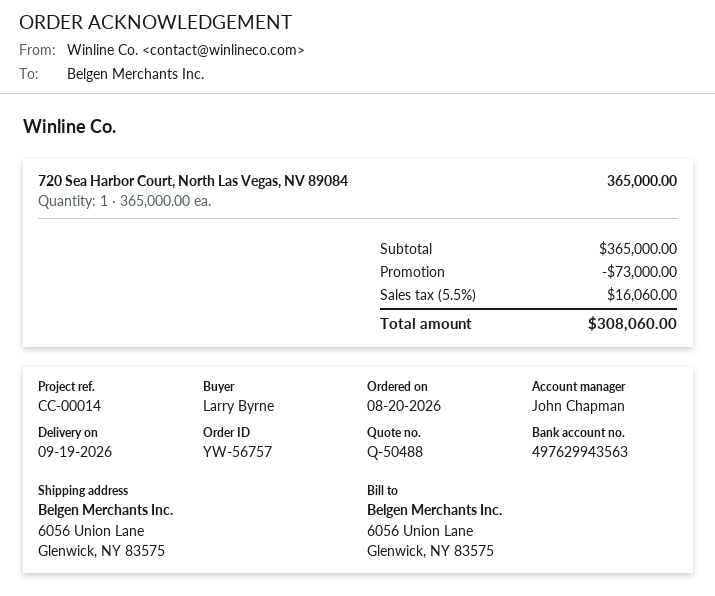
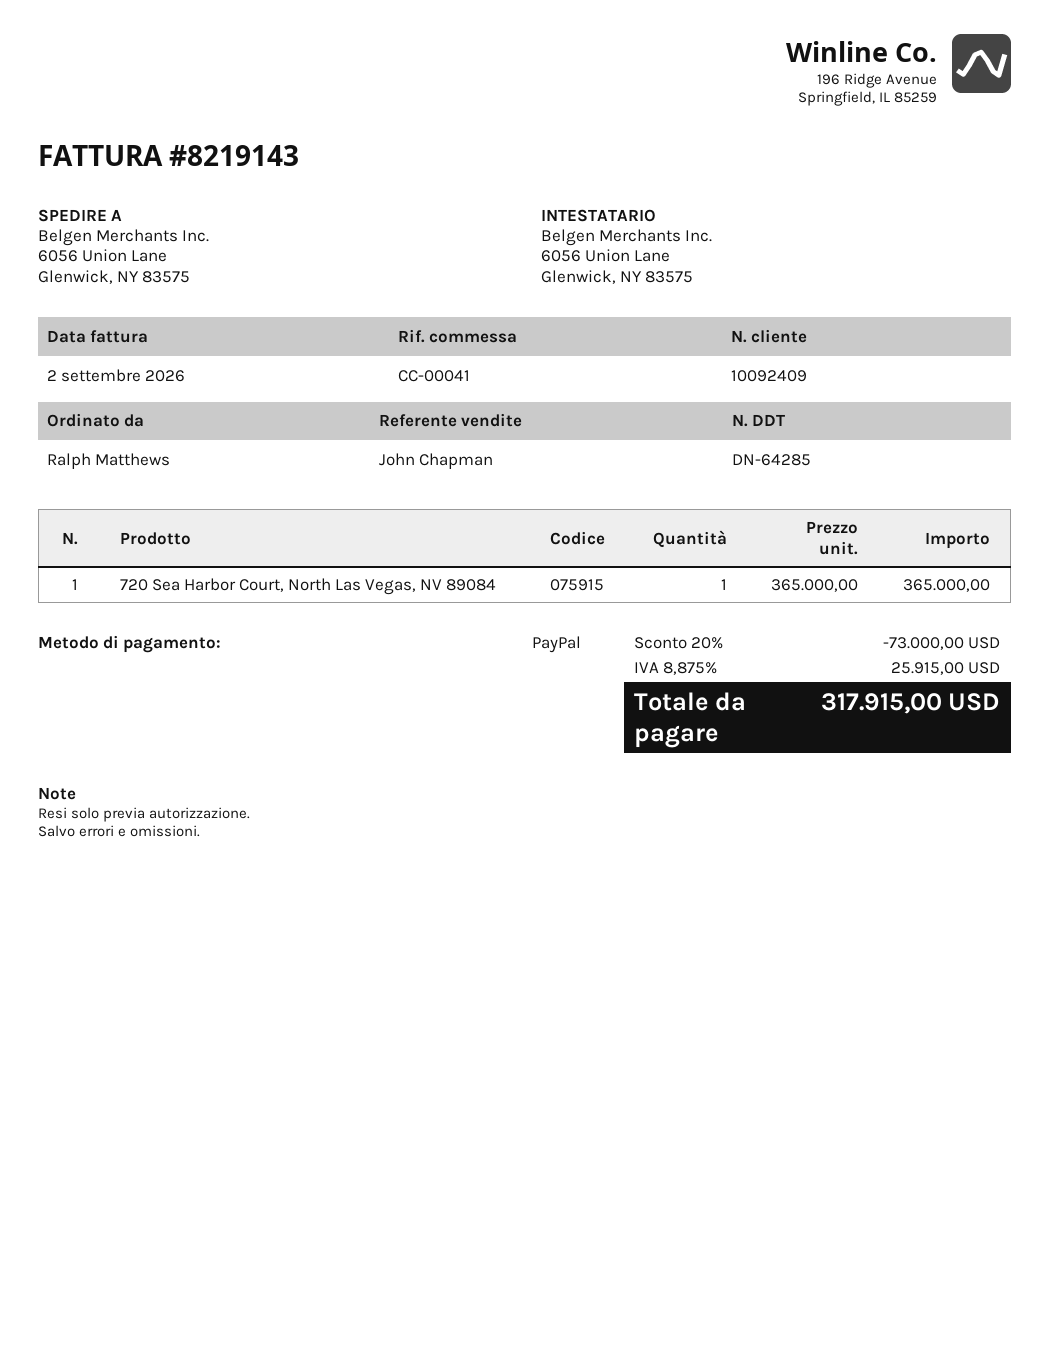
reference: CC-00014 -> CC-00041
ordered by: Larry Byrne -> Ralph Matthews
tax: 5.5% = 16060.00 -> 8.875% = 25915.00
total: 308060.00 -> 317915.00

